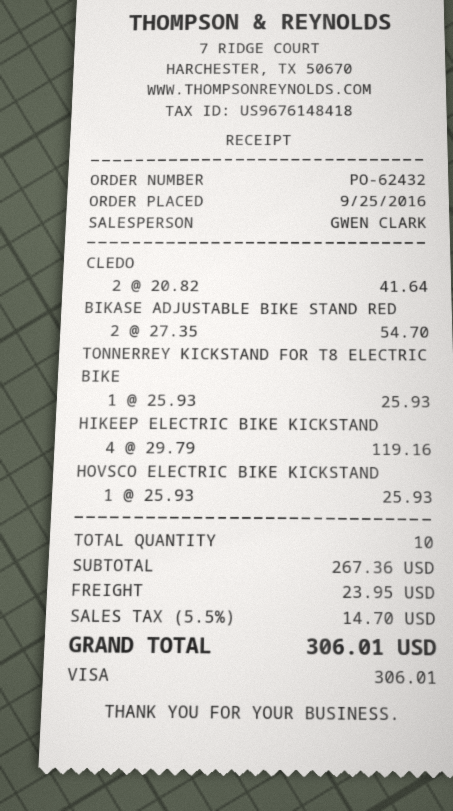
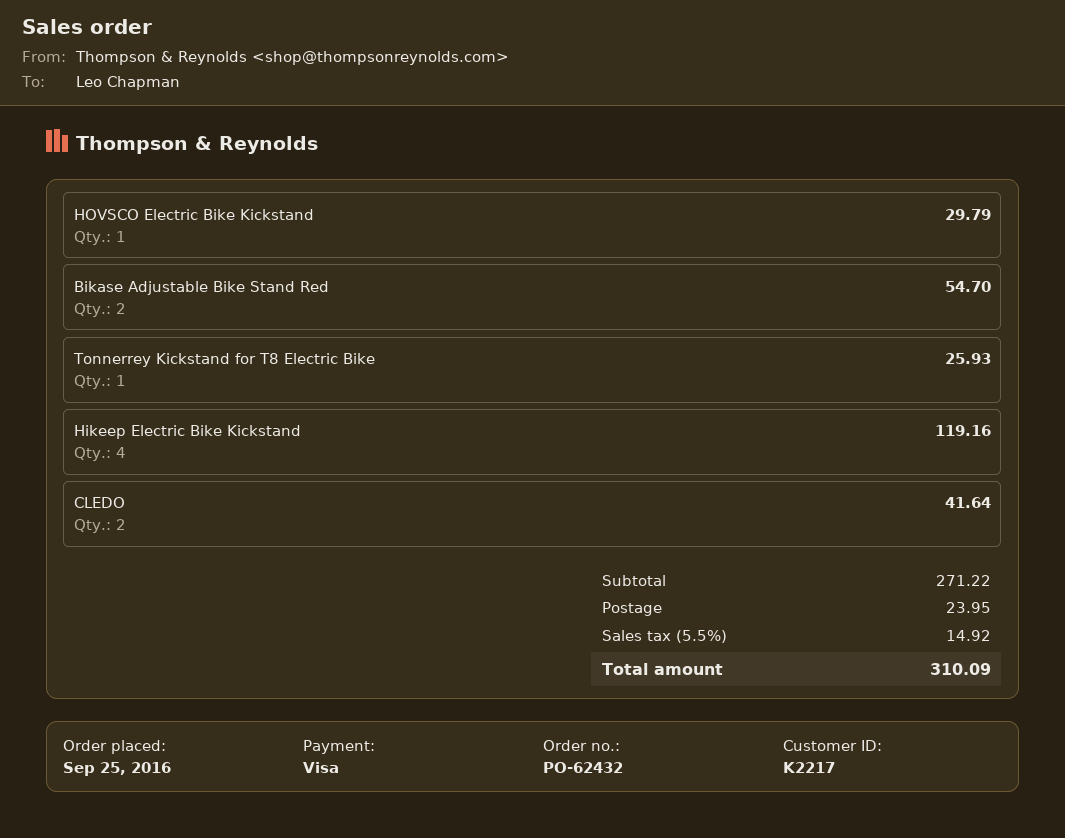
HOVSCO ELECTRIC BIKE KICKSTAND: 1 for 25.93 -> 1 for 29.79
subtotal: 267.36 -> 271.22
tax: 5.5% = 14.70 -> 5.5% = 14.92
total: 306.01 -> 310.09

